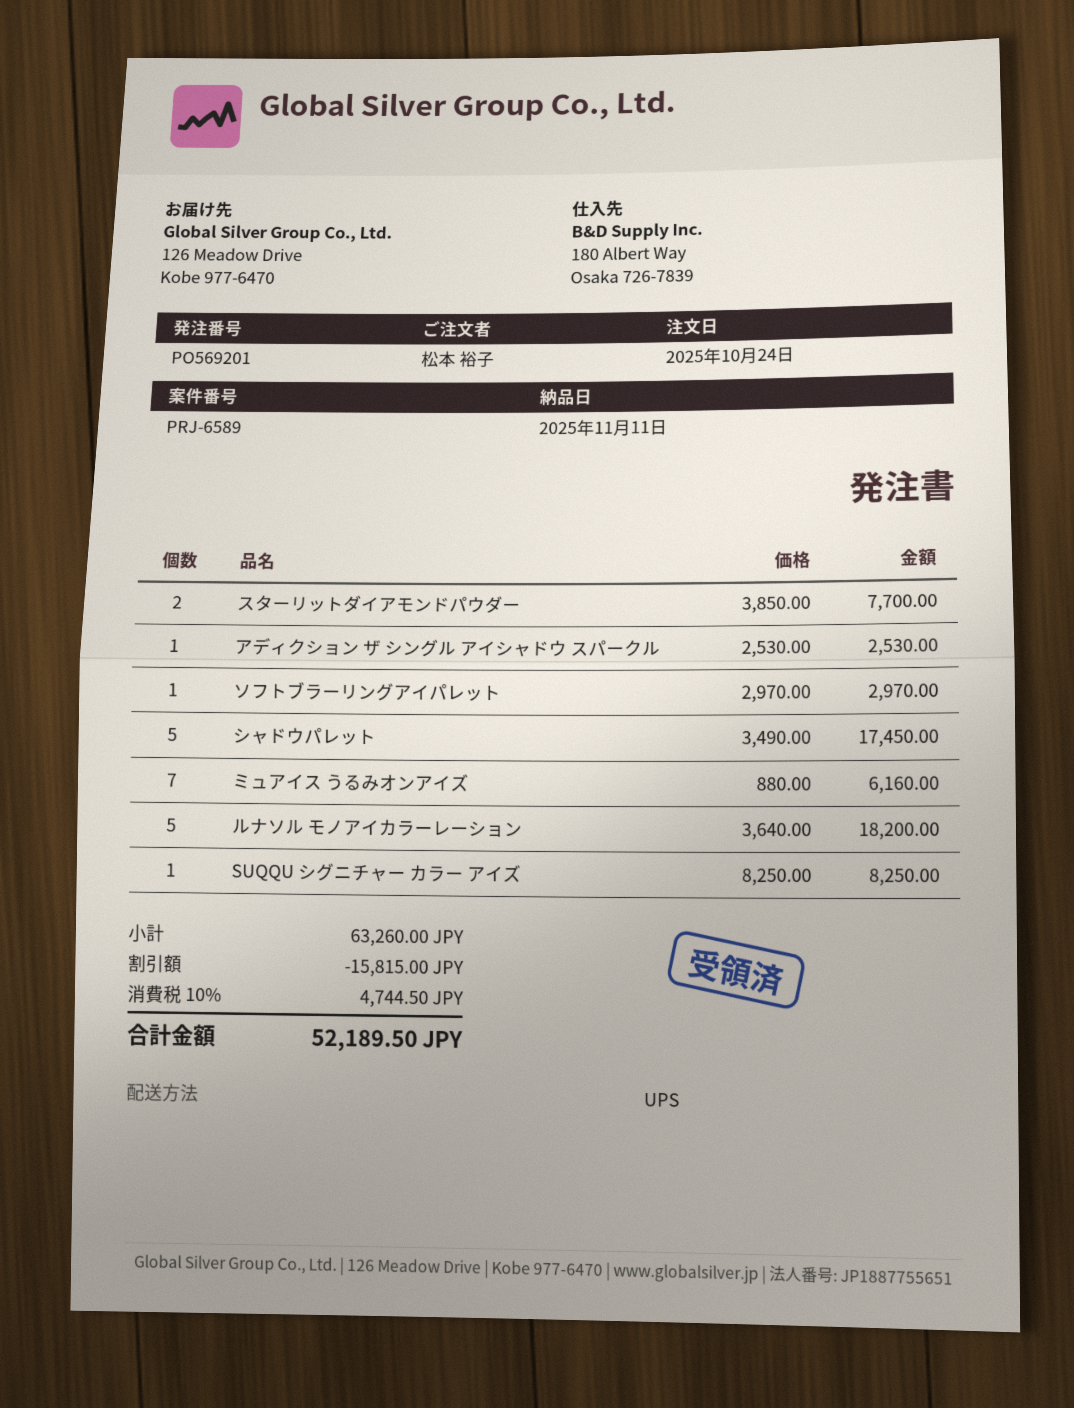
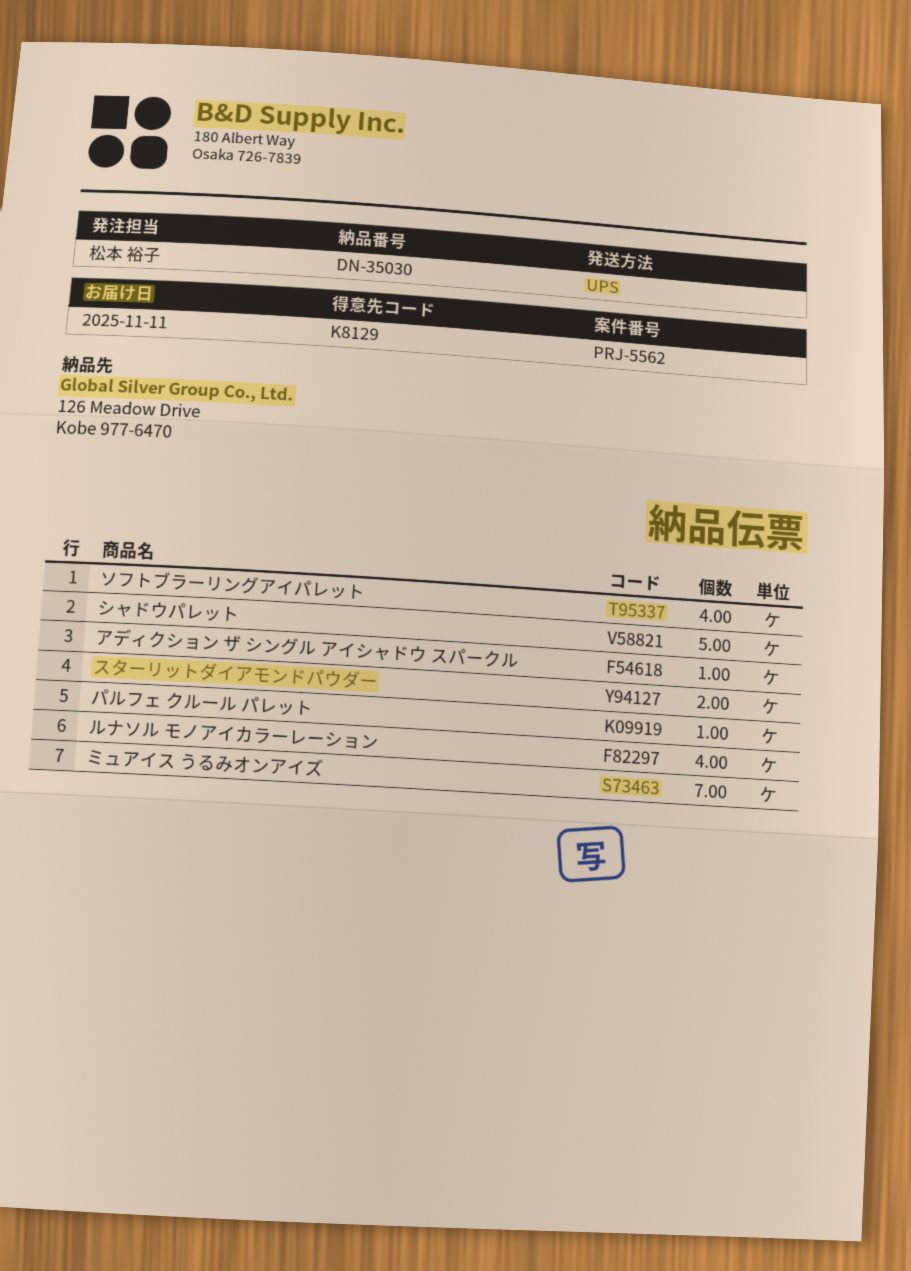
reference: PRJ-6589 -> PRJ-5562
ソフトブラーリングアイパレット: 1 -> 4
ルナソル モノアイカラーレーション: 5 -> 4
SUQQU シグニチャー カラー アイズ: 1 -> none
パルフェ クルール パレット: none -> 1

